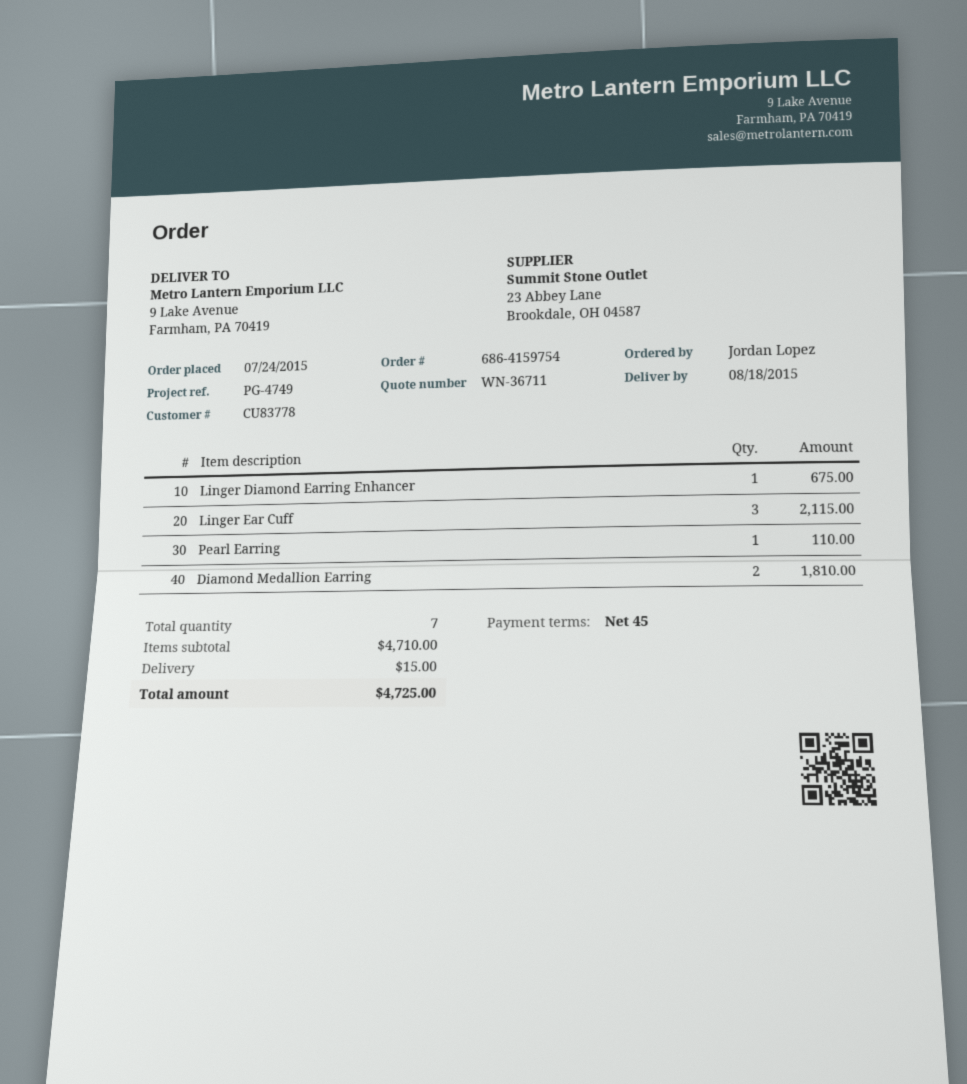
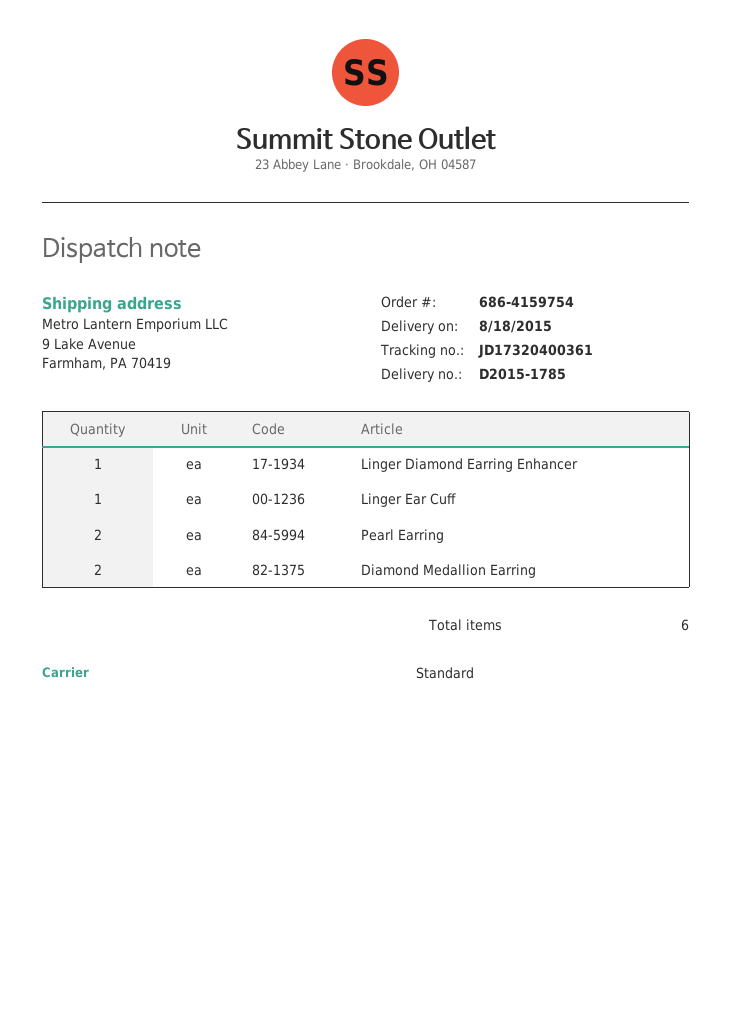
Linger Ear Cuff: 3 -> 1
Pearl Earring: 1 -> 2
total quantity: 7 -> 6

